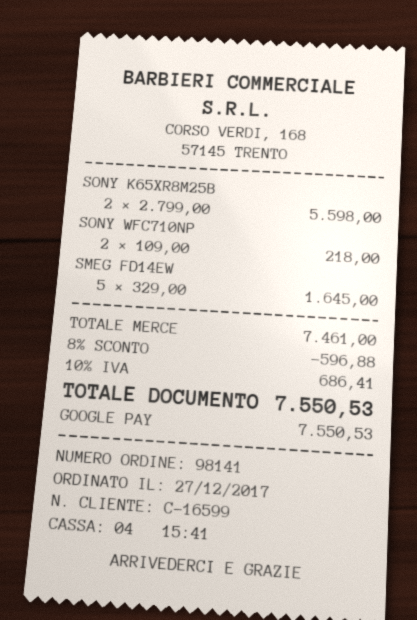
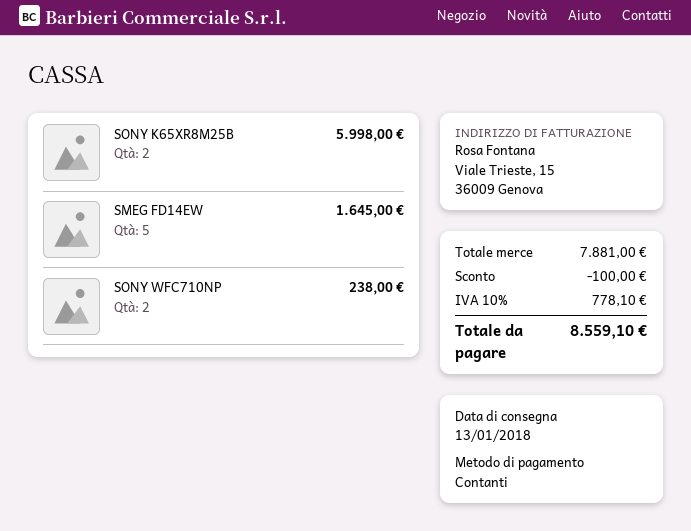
payment method: Google Pay -> cash
SONY K65XR8M25B: 2 for 5598.00 -> 2 for 5998.00
SONY WFC710NP: 2 for 218.00 -> 2 for 238.00
subtotal: 7461.00 -> 7881.00
discount: 596.88 -> 100.00
tax: 10% = 686.41 -> 10% = 778.10
total: 7550.53 -> 8559.10

